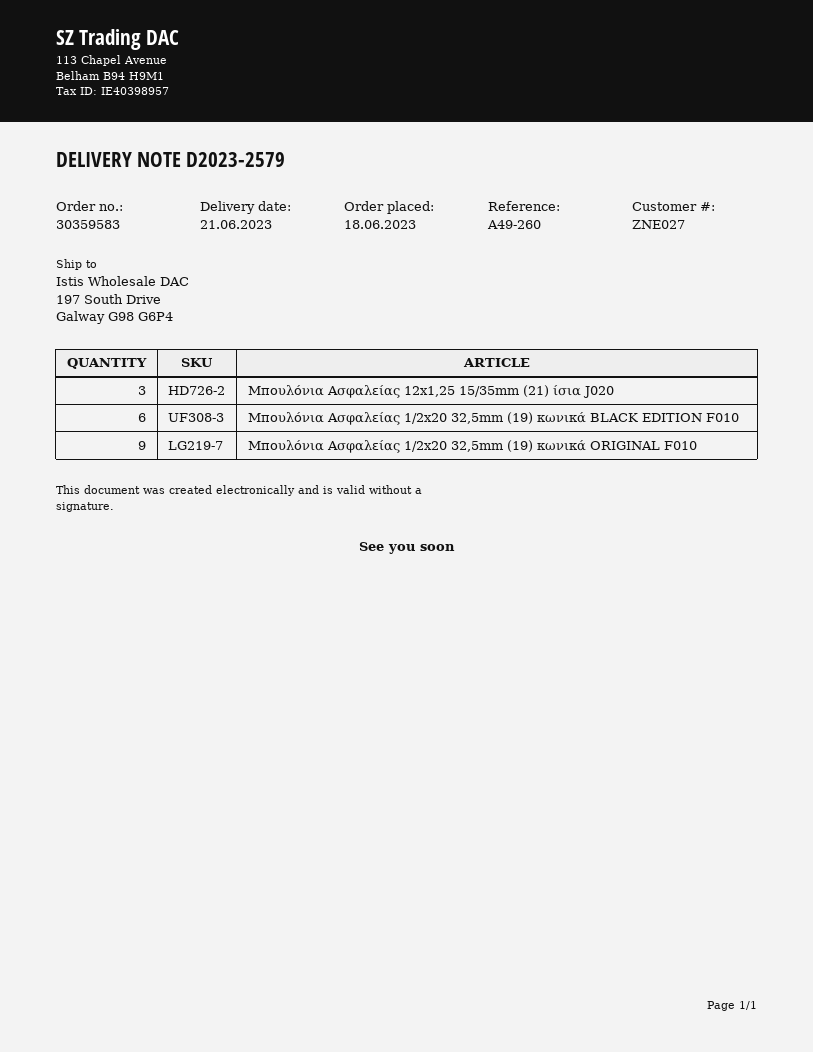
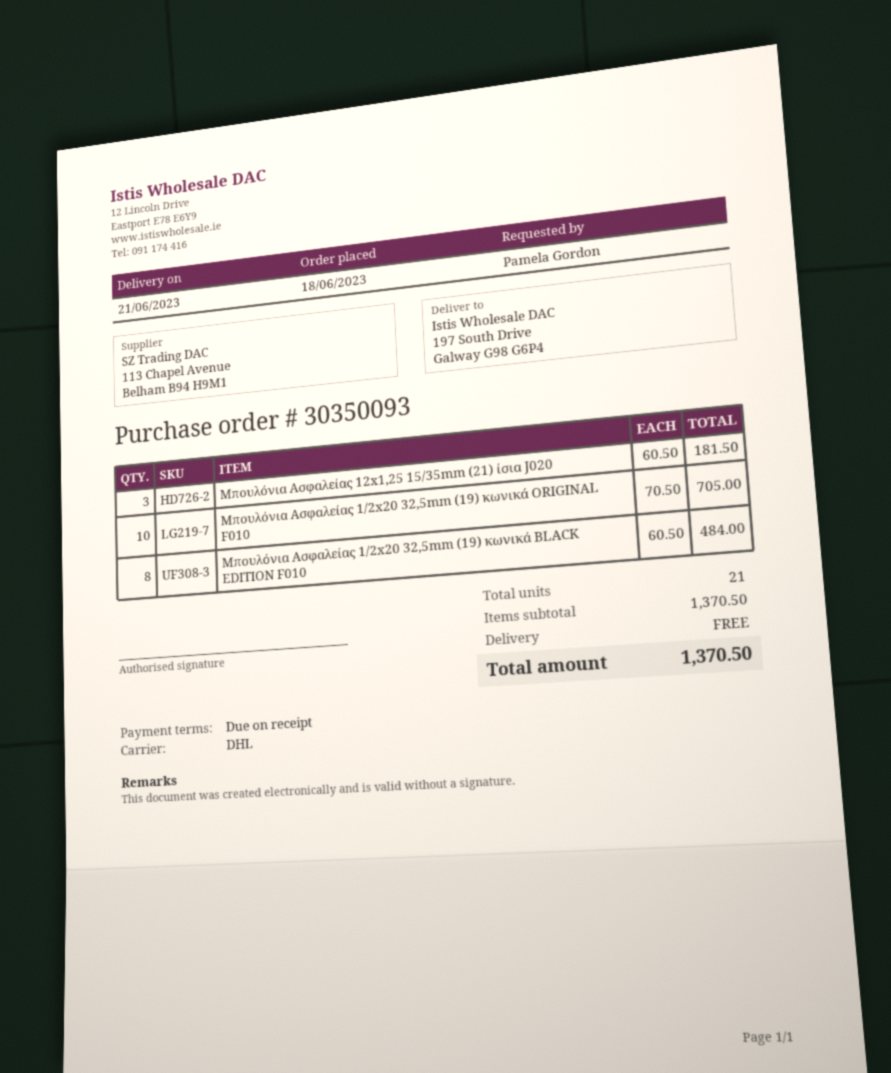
order number: 30359583 -> 30350093
Μπουλόνια Ασφαλείας 1/2x20 32,5mm (19) κωνικά BLACK EDITION F010: 6 -> 8
Μπουλόνια Ασφαλείας 1/2x20 32,5mm (19) κωνικά ORIGINAL F010: 9 -> 10

